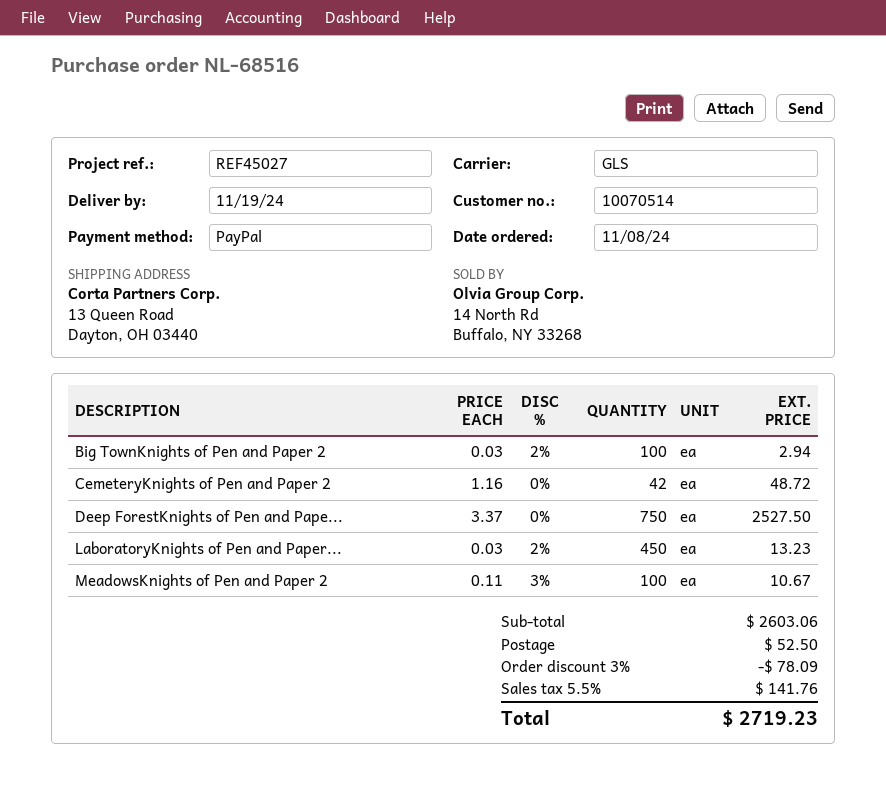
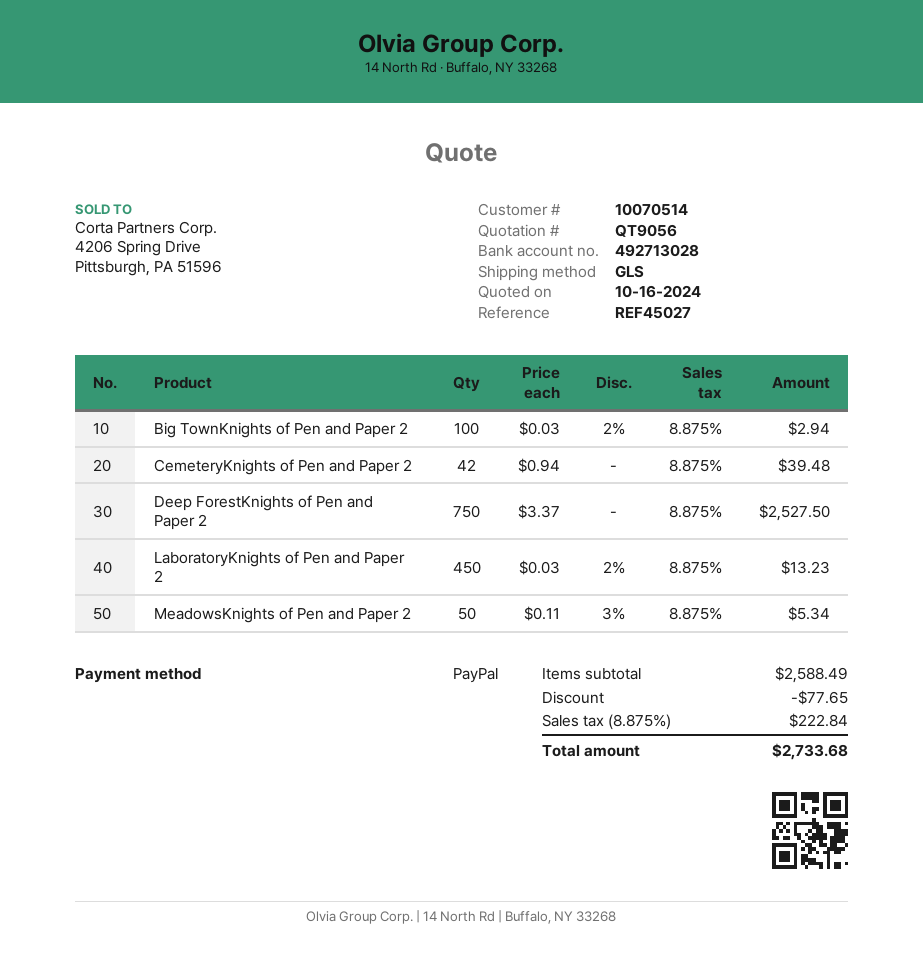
CemeteryKnights of Pen and Paper 2: 42 x 1.16 = 48.72 -> 42 x 0.94 = 39.48
MeadowsKnights of Pen and Paper 2: 100 x 0.11 - 3% = 10.67 -> 50 x 0.11 - 3% = 5.34
subtotal: 2603.06 -> 2588.49
discount: 78.09 -> 77.65
shipping: 52.50 -> none
tax: 5.5% = 141.76 -> 8.875% = 222.84
total: 2719.23 -> 2733.68

